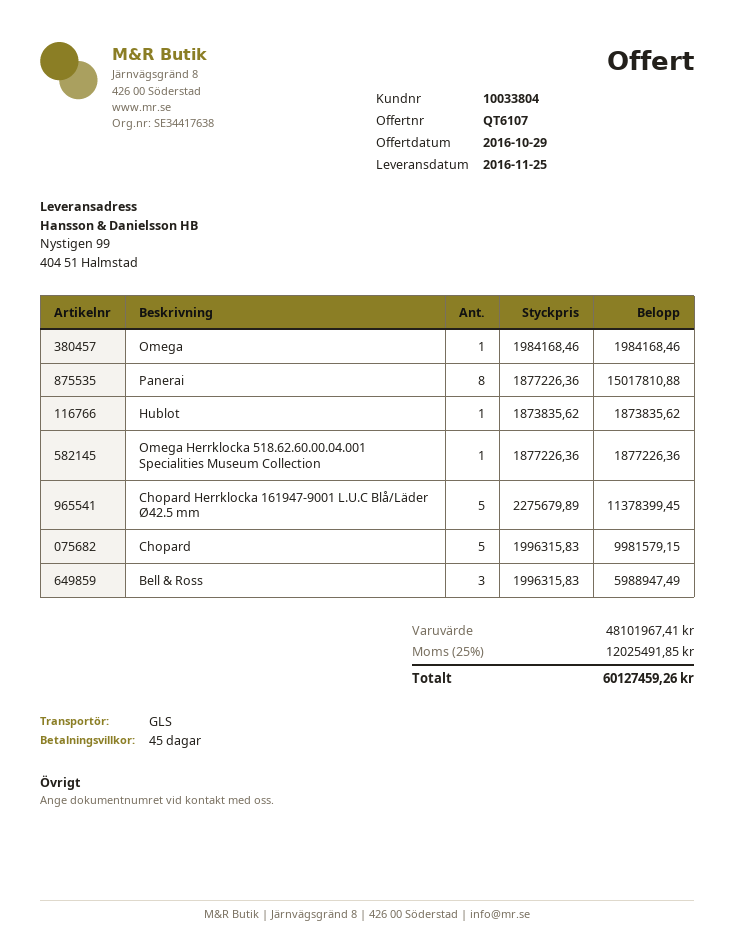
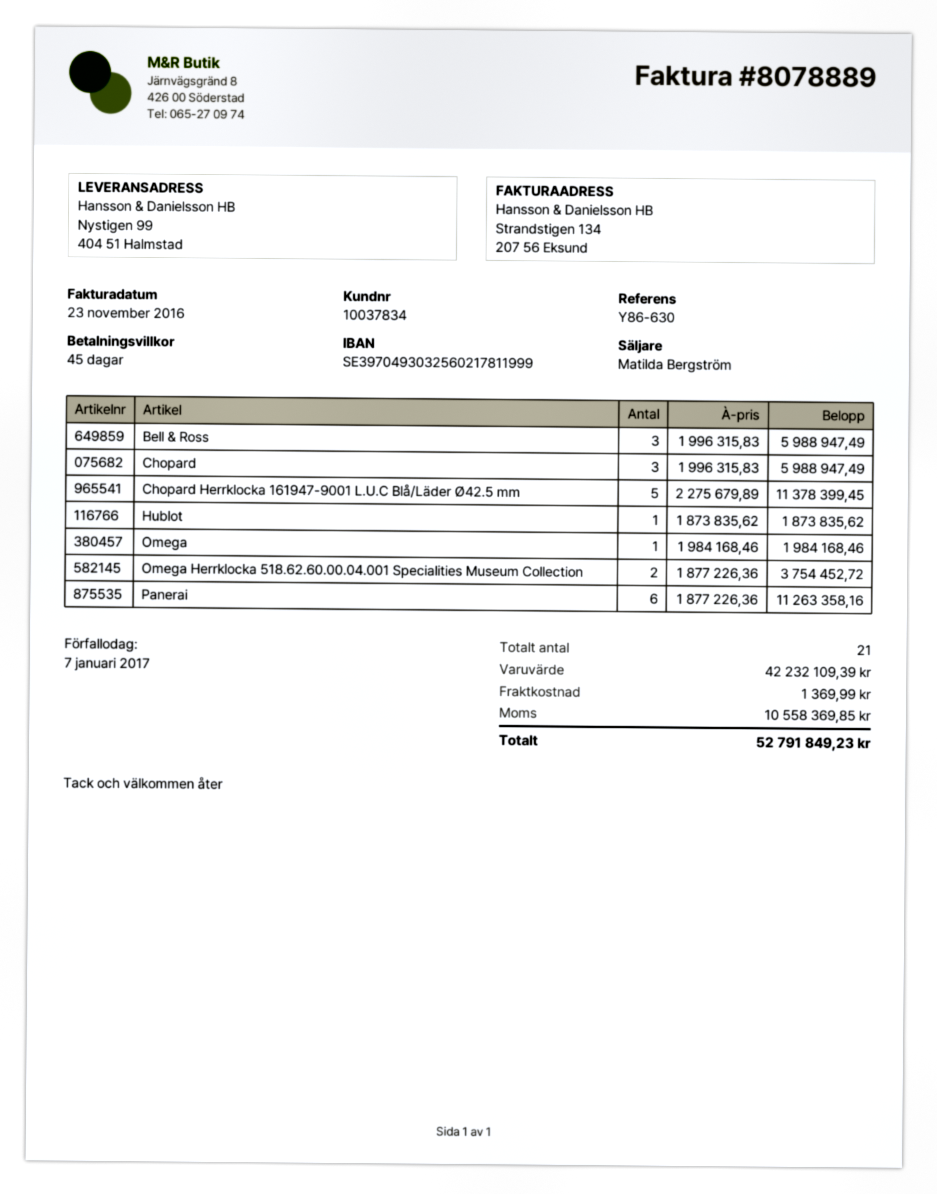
customer number: 10033804 -> 10037834
Panerai: 8 x 1877226.36 = 15017810.88 -> 6 x 1877226.36 = 11263358.16
Omega Herrklocka 518.62.60.00.04.001 Specialities Museum Collection: 1 x 1877226.36 = 1877226.36 -> 2 x 1877226.36 = 3754452.72
Chopard: 5 x 1996315.83 = 9981579.15 -> 3 x 1996315.83 = 5988947.49
subtotal: 48101967.41 -> 42232109.39
shipping: none -> 1369.99
tax: 12025491.85 -> 10558369.85
total: 60127459.26 -> 52791849.23

